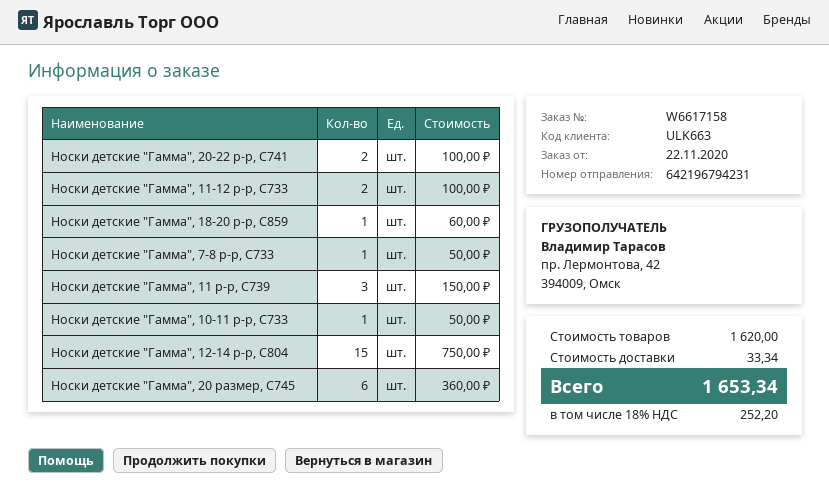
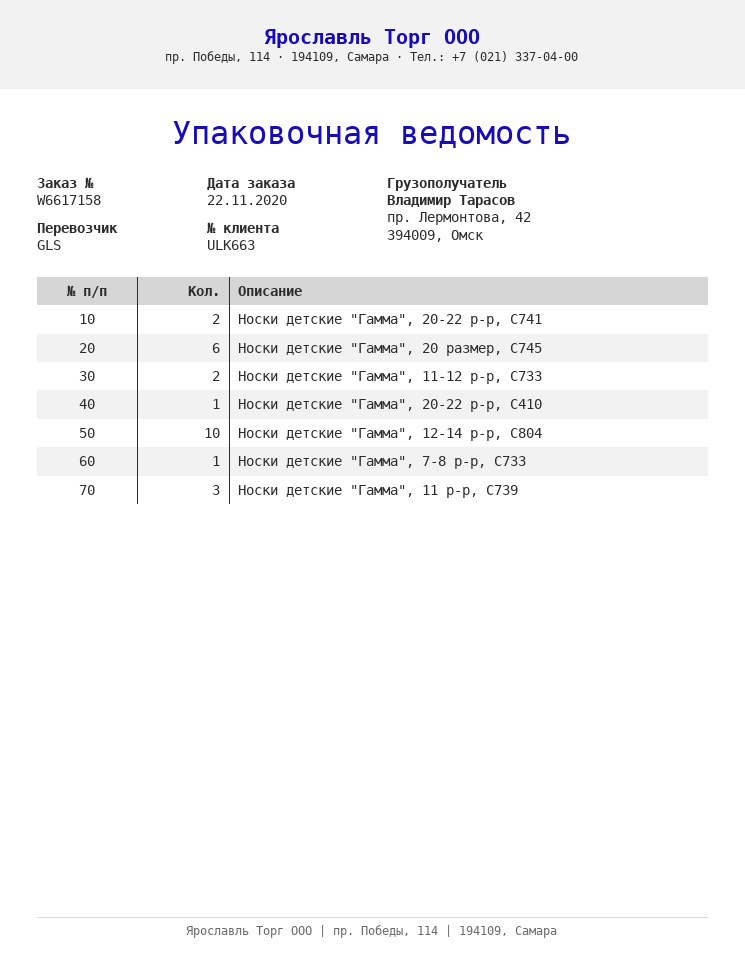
Носки детские "Гамма", 18-20 р-р, С859: 1 -> none
Носки детские "Гамма", 10-11 р-р, С733: 1 -> none
Носки детские "Гамма", 12-14 р-р, С804: 15 -> 10
Носки детские "Гамма", 20-22 р-р, С410: none -> 1

